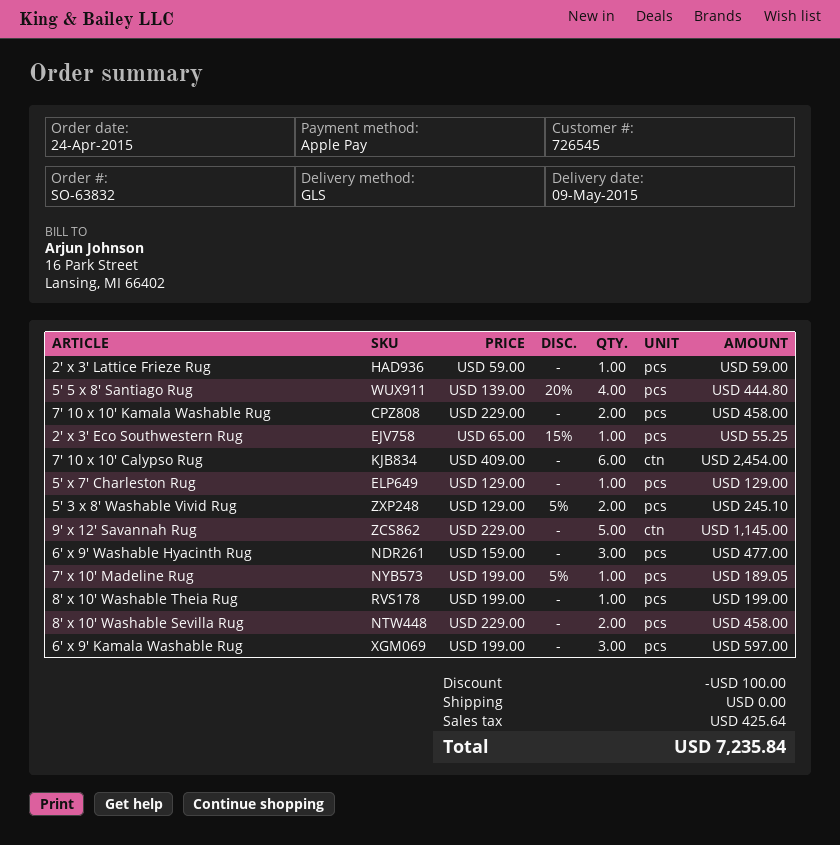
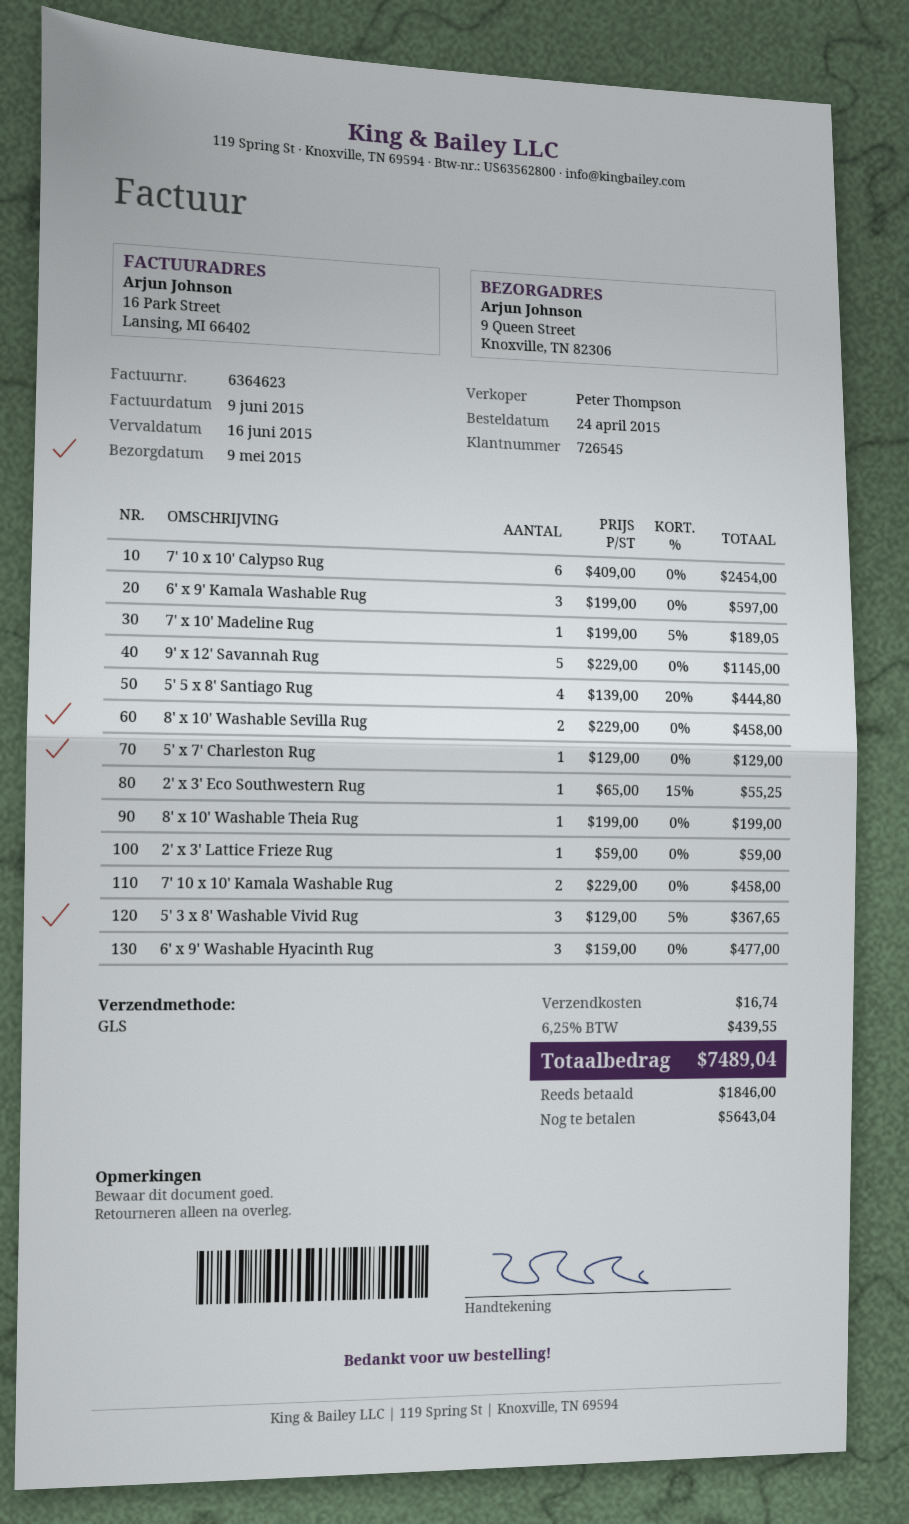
5' 3 x 8' Washable Vivid Rug: 2 x 129.00 - 5% = 245.10 -> 3 x 129.00 - 5% = 367.65
discount: 100.00 -> none
shipping: 0.00 -> 16.74
tax: 425.64 -> 439.55
total: 7235.84 -> 7489.04

